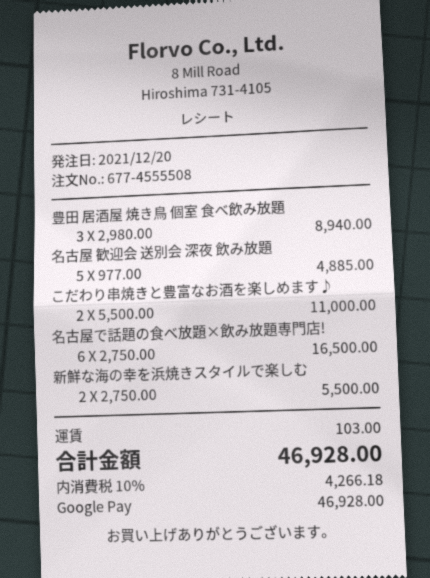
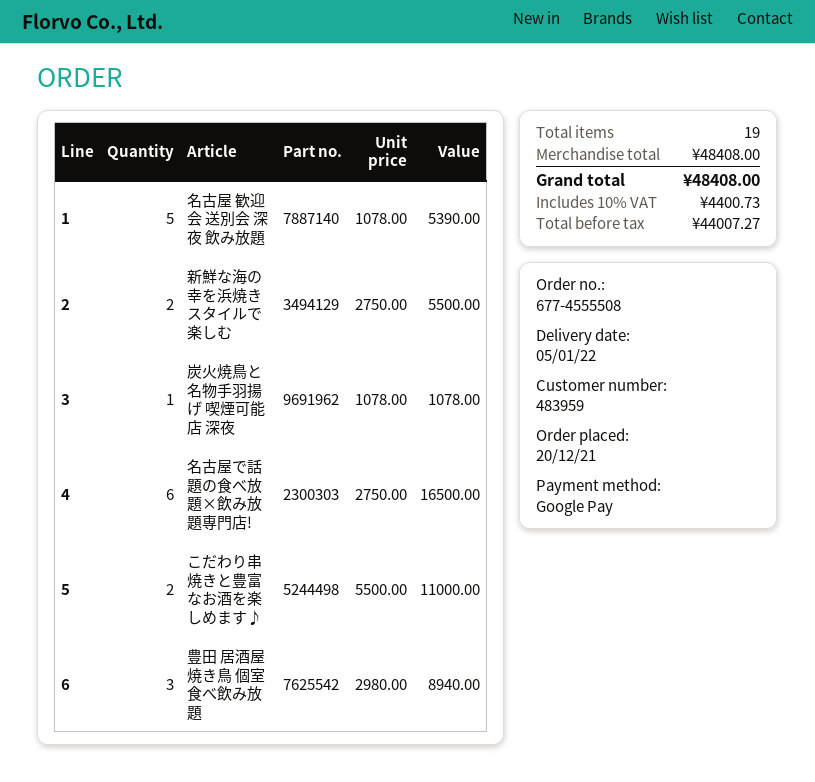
名古屋 歓迎会 送別会 深夜 飲み放題: 5 x 977.00 = 4885.00 -> 5 x 1078.00 = 5390.00
炭火焼鳥と名物手羽揚げ 喫煙可能店 深夜: none -> 1 x 1078.00 = 1078.00
shipping: 103.00 -> none
tax: 10% = 4266.18 -> 10% = 4400.73
total: 46928.00 -> 48408.00

